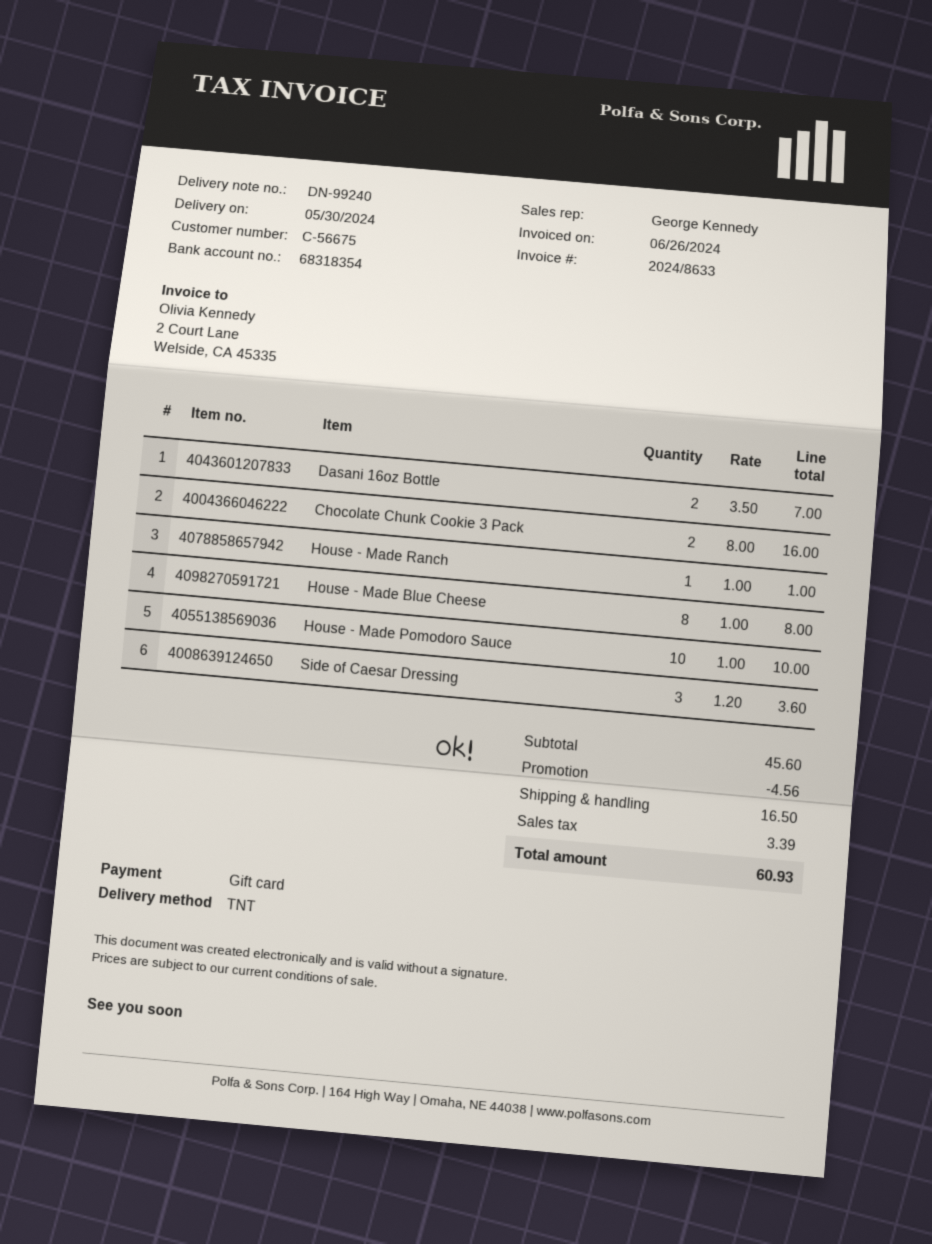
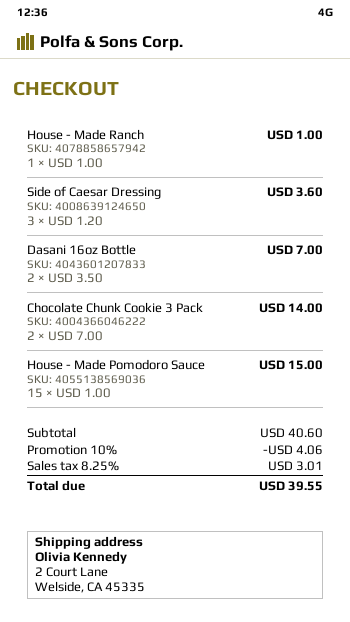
Chocolate Chunk Cookie 3 Pack: 2 x 8.00 = 16.00 -> 2 x 7.00 = 14.00
House - Made Blue Cheese: 8 x 1.00 = 8.00 -> none
House - Made Pomodoro Sauce: 10 x 1.00 = 10.00 -> 15 x 1.00 = 15.00
subtotal: 45.60 -> 40.60
discount: 4.56 -> 4.06
shipping: 16.50 -> none
tax: 3.39 -> 3.01
total: 60.93 -> 39.55

